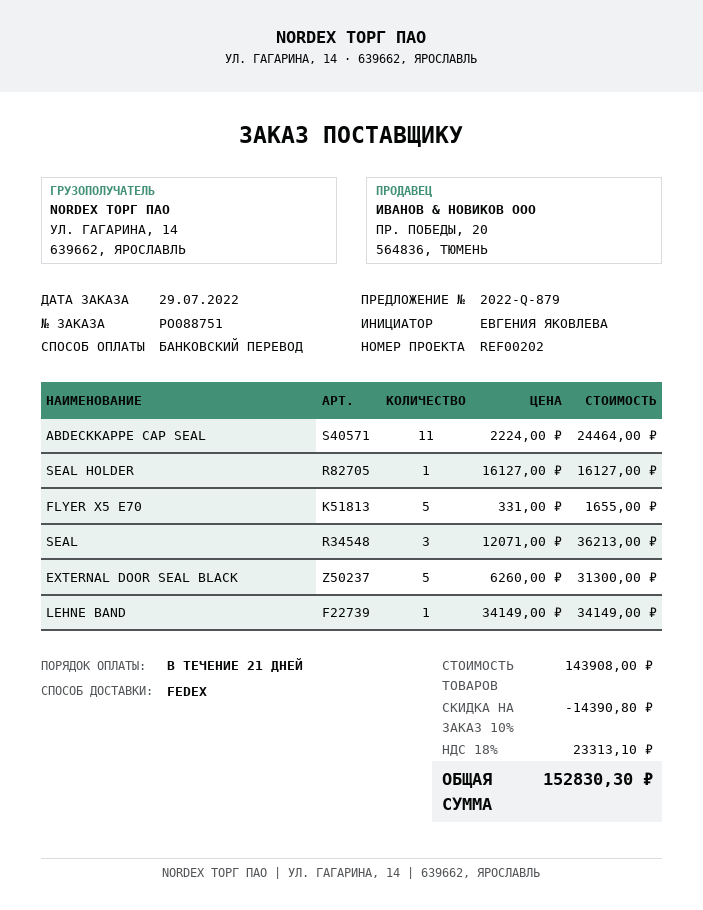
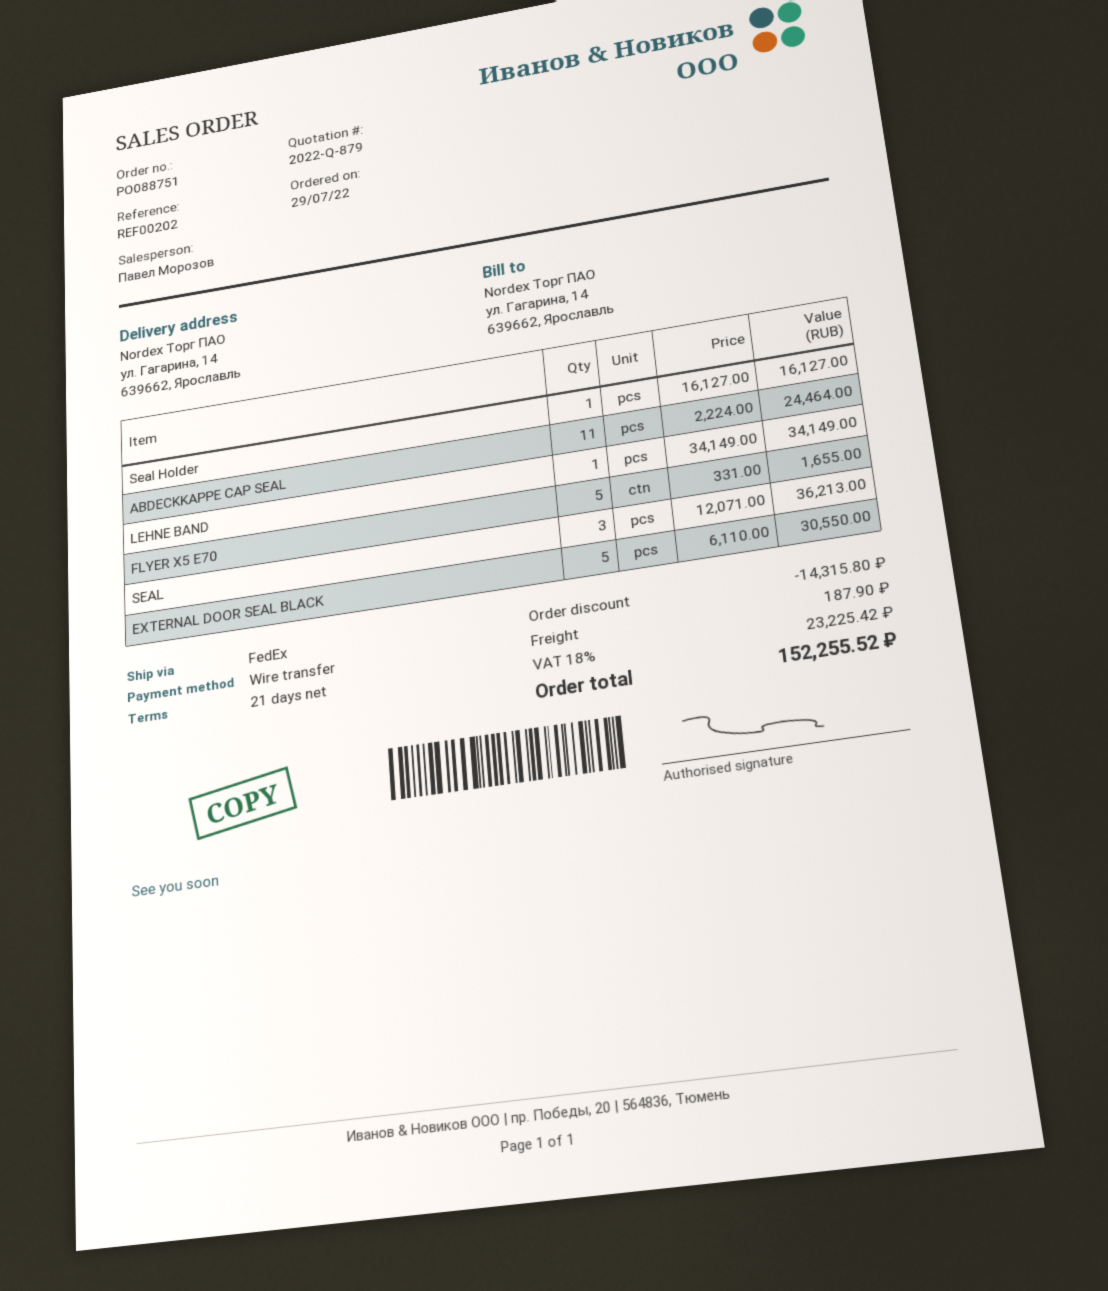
EXTERNAL DOOR SEAL BLACK: 5 x 6260.00 = 31300.00 -> 5 x 6110.00 = 30550.00
discount: 14390.80 -> 14315.80
shipping: none -> 187.90
tax: 18% = 23313.10 -> 18% = 23225.42
total: 152830.30 -> 152255.52

